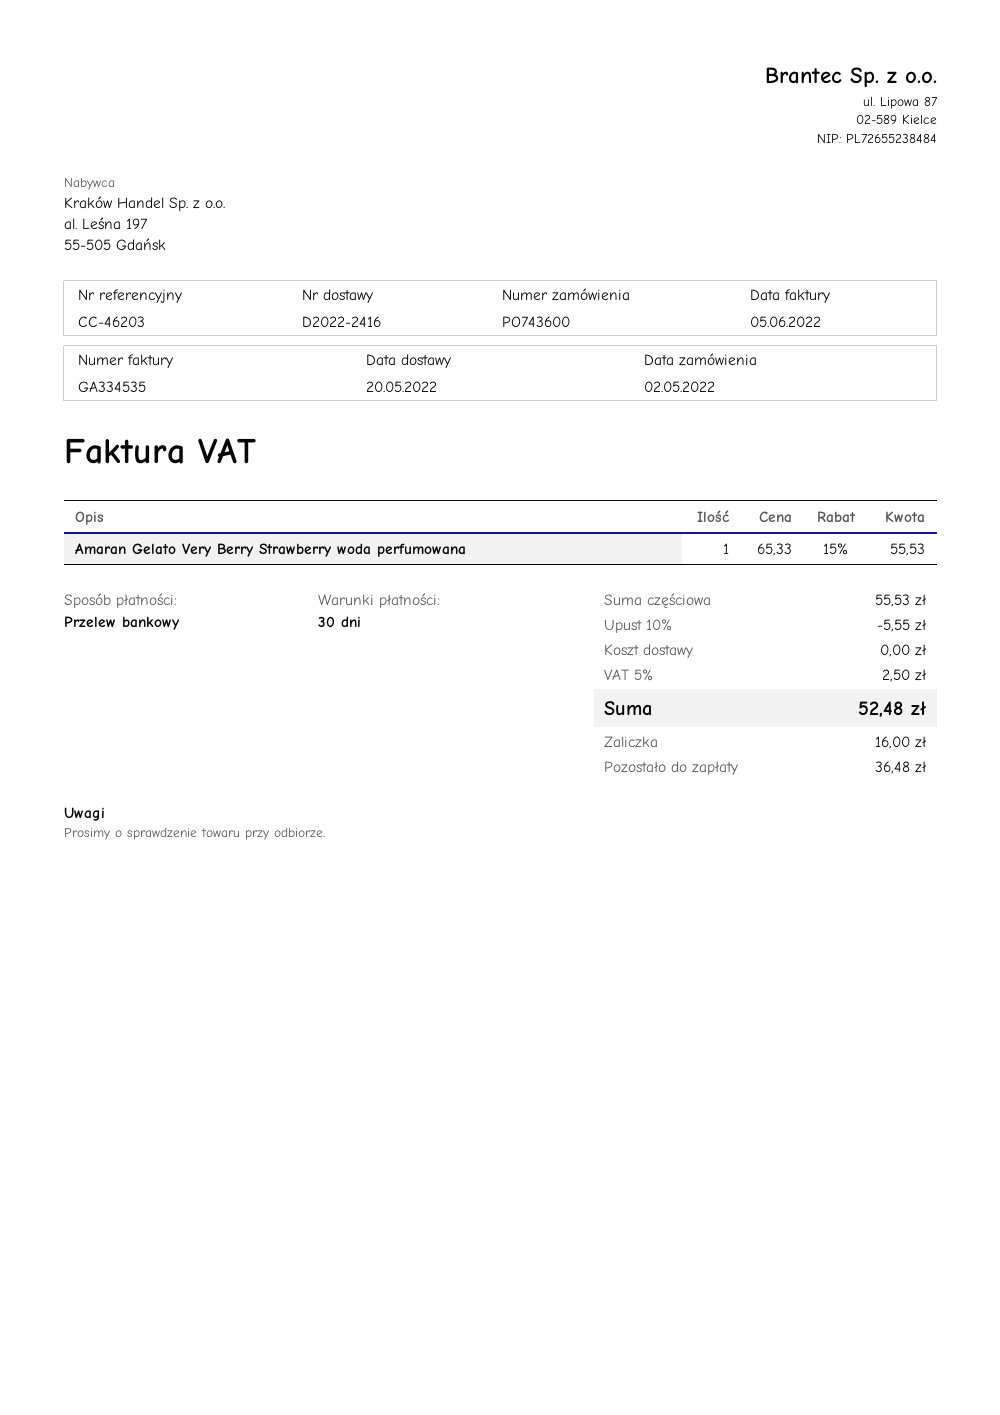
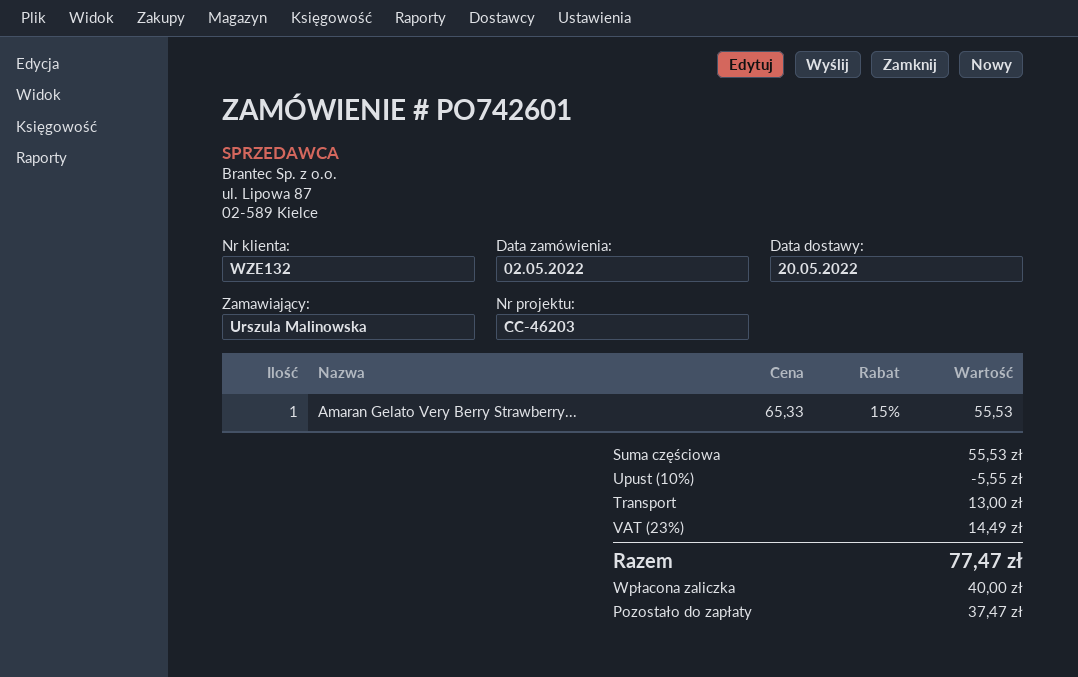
order number: PO743600 -> PO742601
shipping: 0.00 -> 13.00
tax: 5% = 2.50 -> 23% = 14.49
total: 52.48 -> 77.47
deposit: 16.00 -> 40.00
balance: 36.48 -> 37.47

